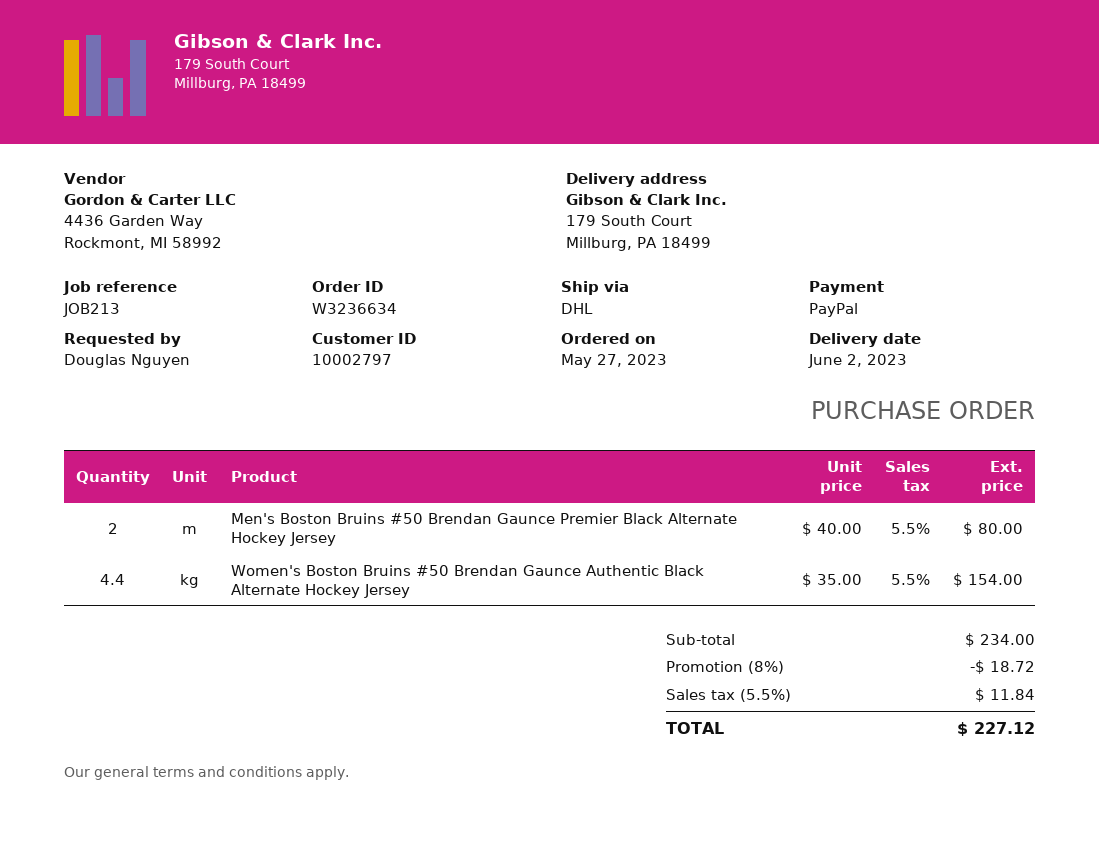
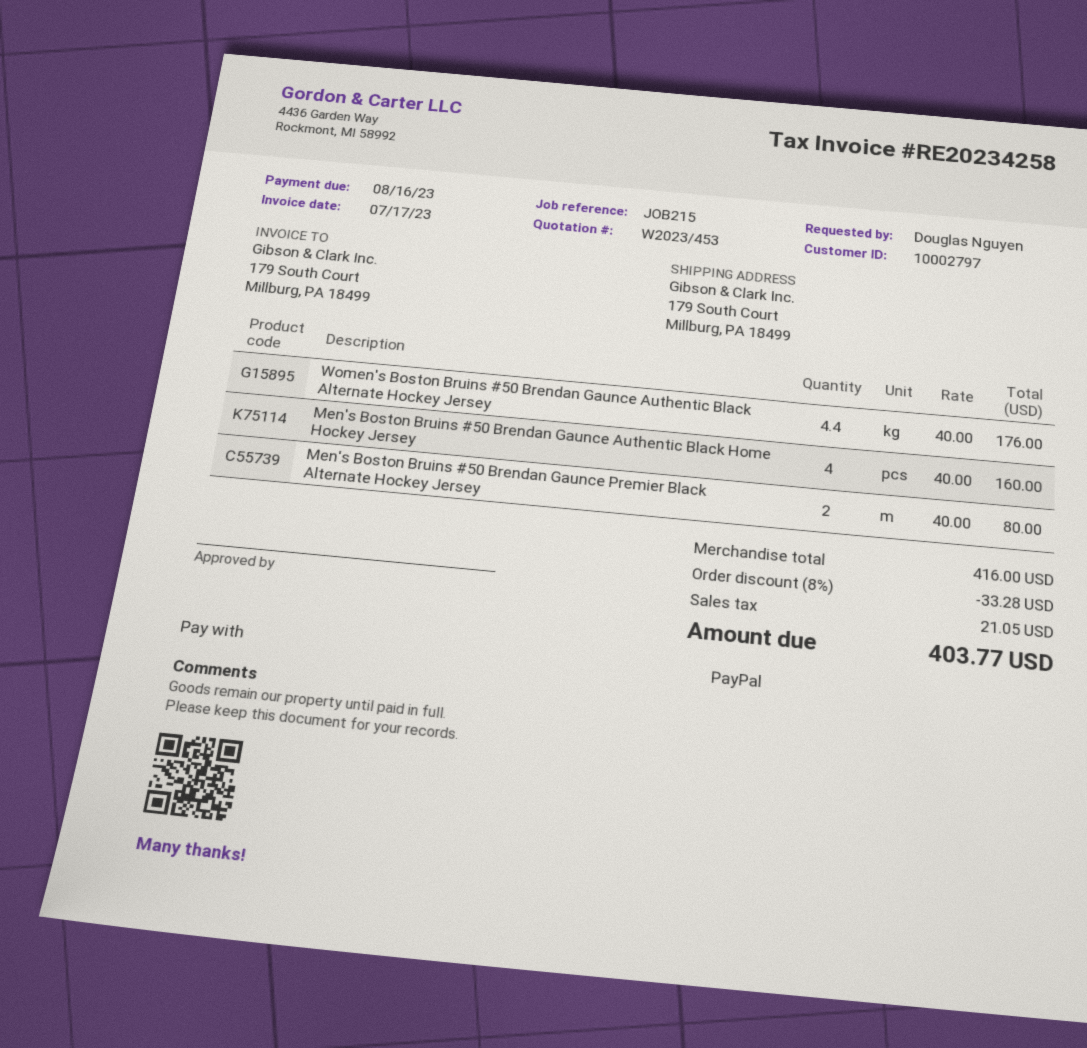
reference: JOB213 -> JOB215
Women's Boston Bruins #50 Brendan Gaunce Authentic Black Alternate Hockey Jersey: 4.4 x 35.00 = 154.00 -> 4.4 x 40.00 = 176.00
Men's Boston Bruins #50 Brendan Gaunce Authentic Black Home Hockey Jersey: none -> 4 x 40.00 = 160.00
subtotal: 234.00 -> 416.00
discount: 8% = 18.72 -> 8% = 33.28
tax: 11.84 -> 21.05
total: 227.12 -> 403.77

